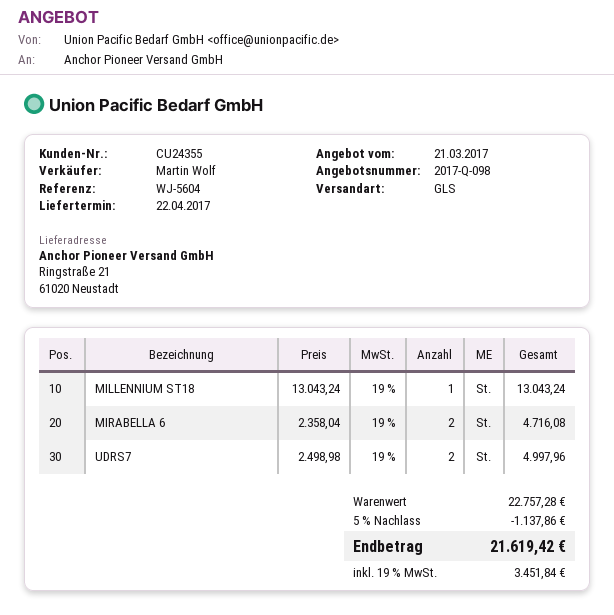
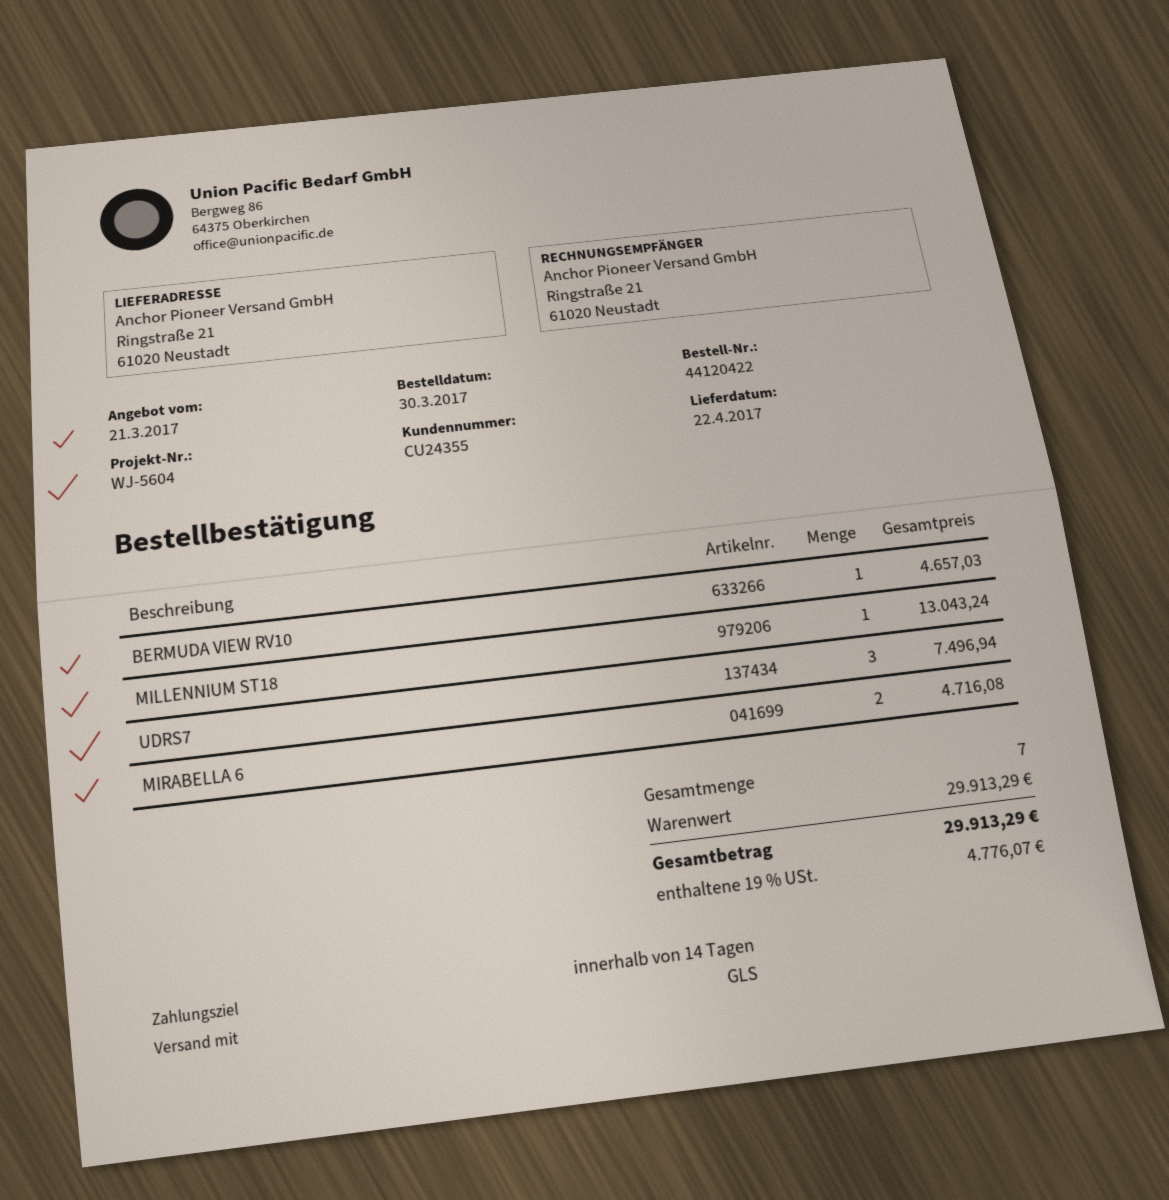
UDRS7: 2 for 4997.96 -> 3 for 7496.94
BERMUDA VIEW RV10: none -> 1 for 4657.03
subtotal: 22757.28 -> 29913.29
discount: 5% = 1137.86 -> none
tax: 19% = 3451.84 -> 19% = 4776.07
total: 21619.42 -> 29913.29

